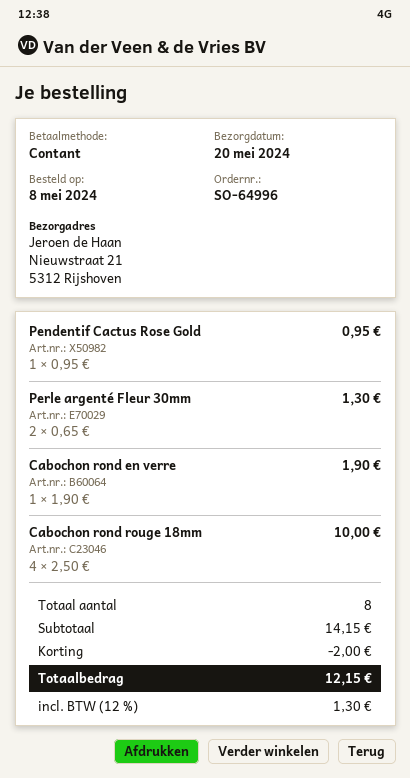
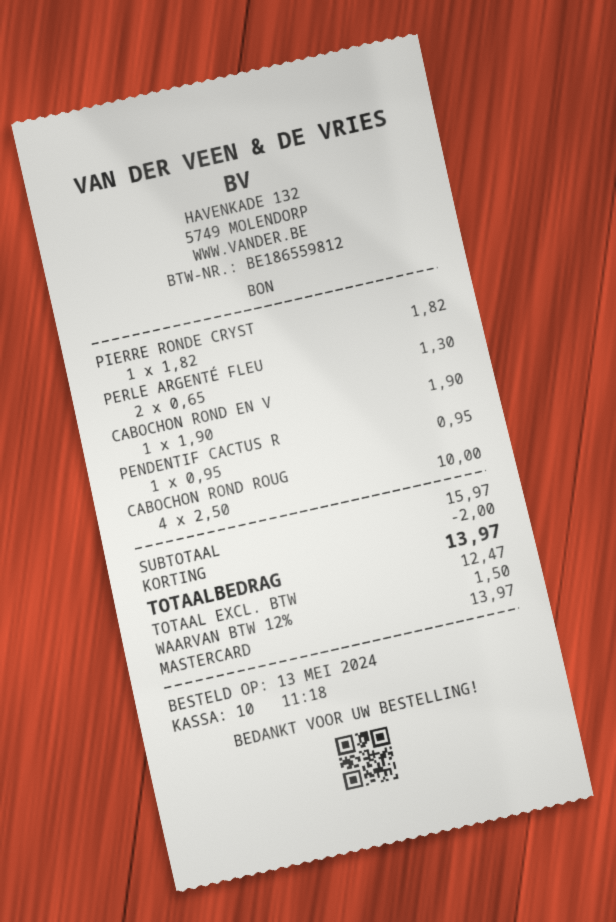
order date: 2024-05-08 -> 2024-05-13
payment method: cash -> Mastercard
PIERRE RONDE CRYST: none -> 1 x 1.82 = 1.82
subtotal: 14.15 -> 15.97
tax: 12% = 1.30 -> 12% = 1.50
total: 12.15 -> 13.97

